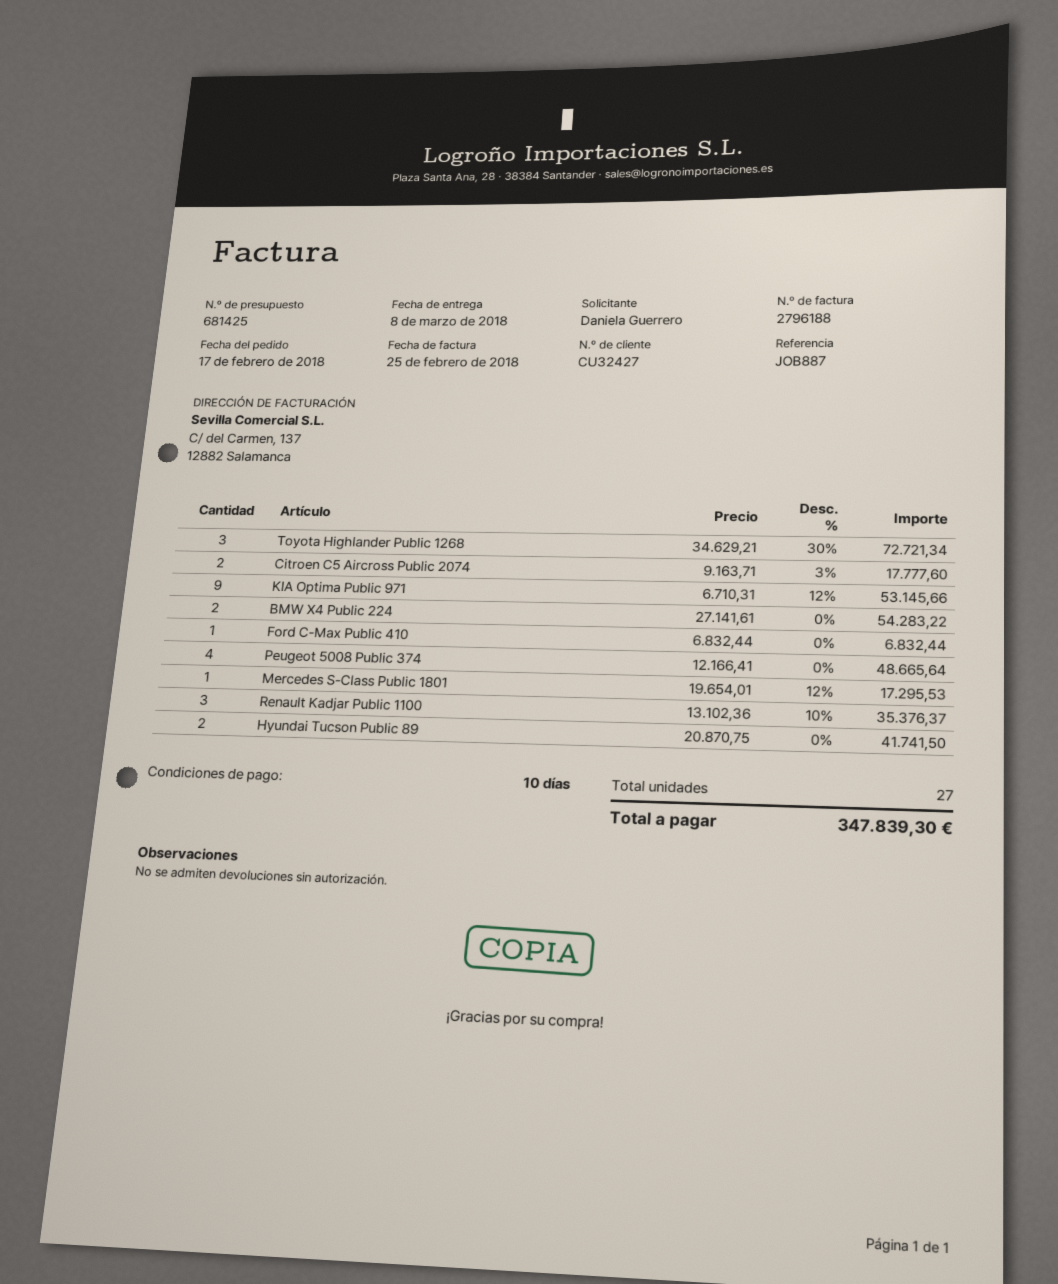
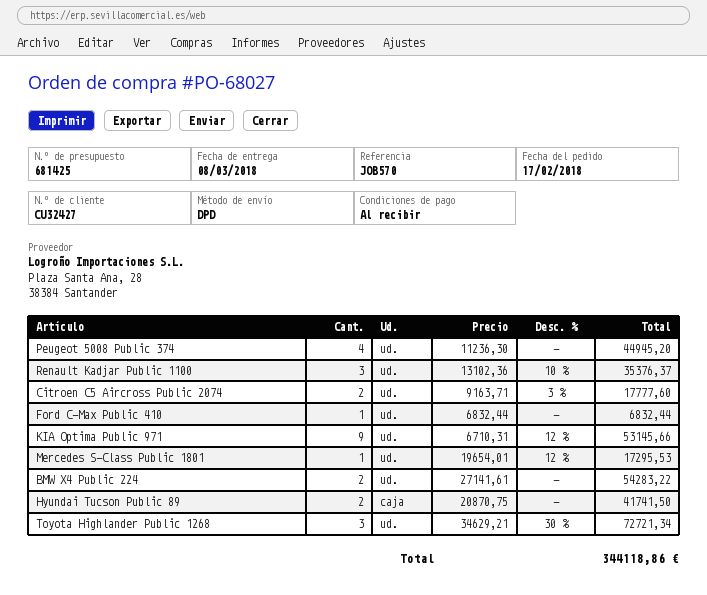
payment terms: 10 days -> on receipt
reference: JOB887 -> JOB570
Peugeot 5008 Public 374: 4 x 12166.41 = 48665.64 -> 4 x 11236.30 = 44945.20
total: 347839.30 -> 344118.86

